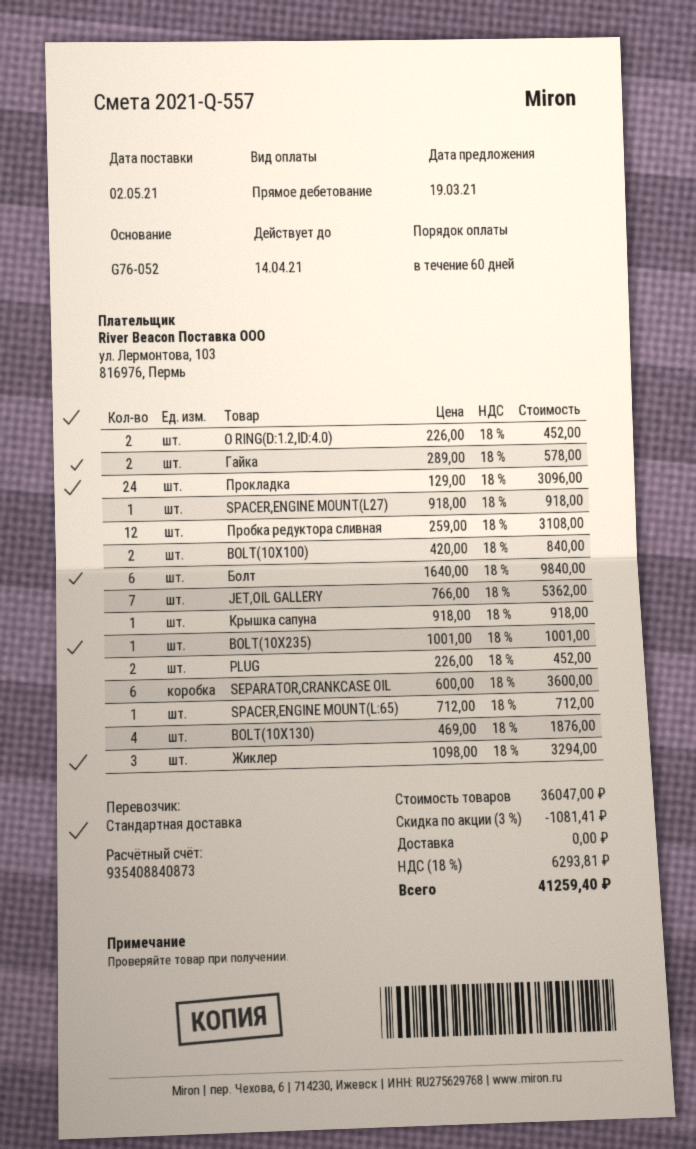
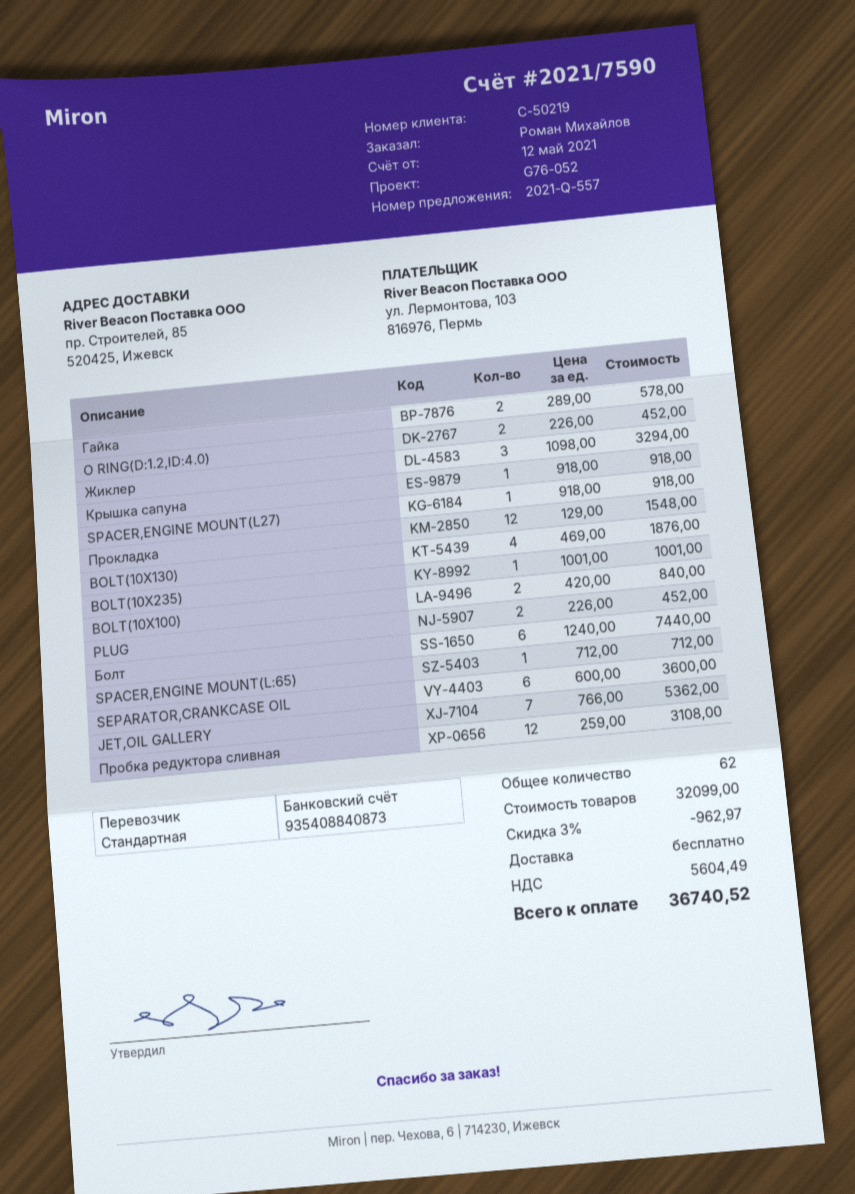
Прокладка: 24 x 129.00 = 3096.00 -> 12 x 129.00 = 1548.00
Болт: 6 x 1640.00 = 9840.00 -> 6 x 1240.00 = 7440.00
subtotal: 36047.00 -> 32099.00
discount: 3% = 1081.41 -> 3% = 962.97
tax: 6293.81 -> 5604.49
total: 41259.40 -> 36740.52

